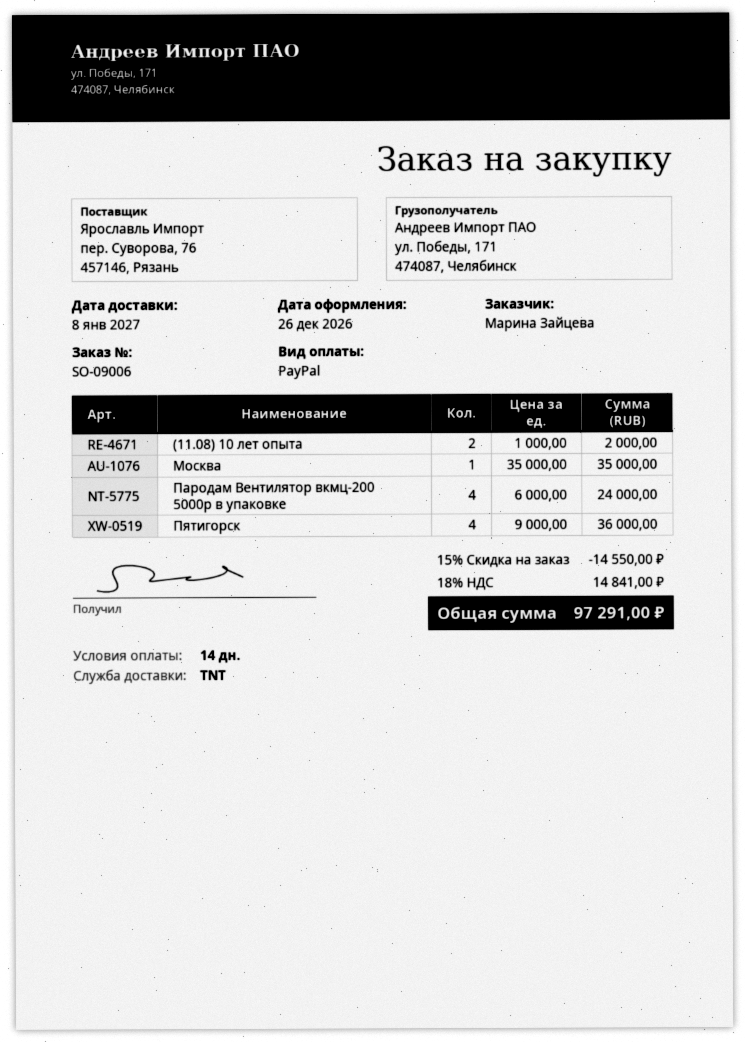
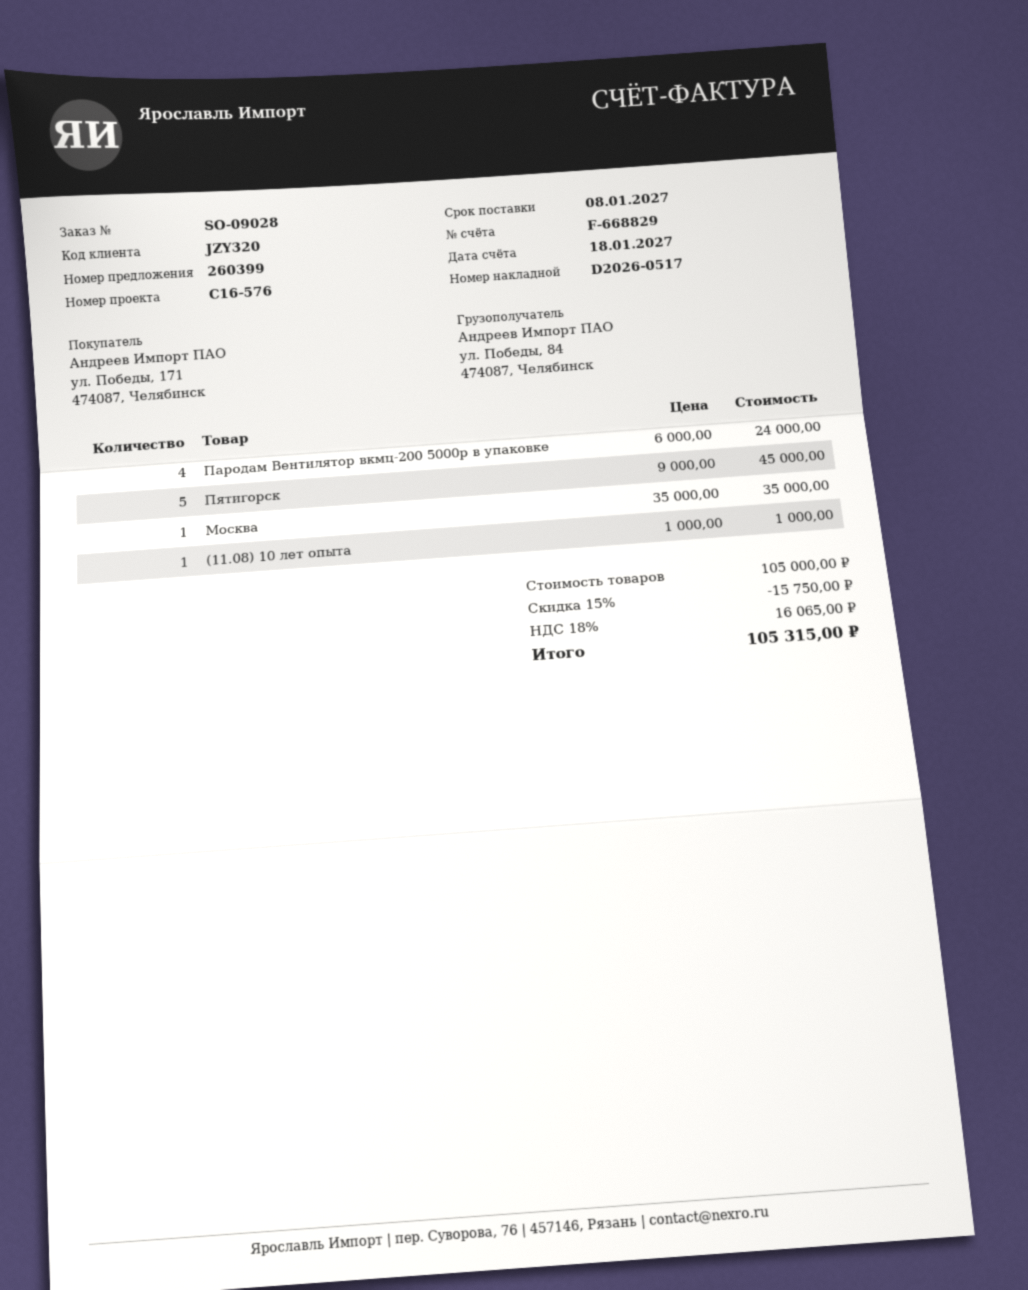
order number: SO-09006 -> SO-09028
ship to: ул. Победы, 171, 474087, Челябинск -> ул. Победы, 84, 474087, Челябинск
(11.08) 10 лет опыта: 2 x 1000.00 = 2000.00 -> 1 x 1000.00 = 1000.00
Пятигорск: 4 x 9000.00 = 36000.00 -> 5 x 9000.00 = 45000.00
discount: 15% = 14550.00 -> 15% = 15750.00
tax: 18% = 14841.00 -> 18% = 16065.00
total: 97291.00 -> 105315.00

